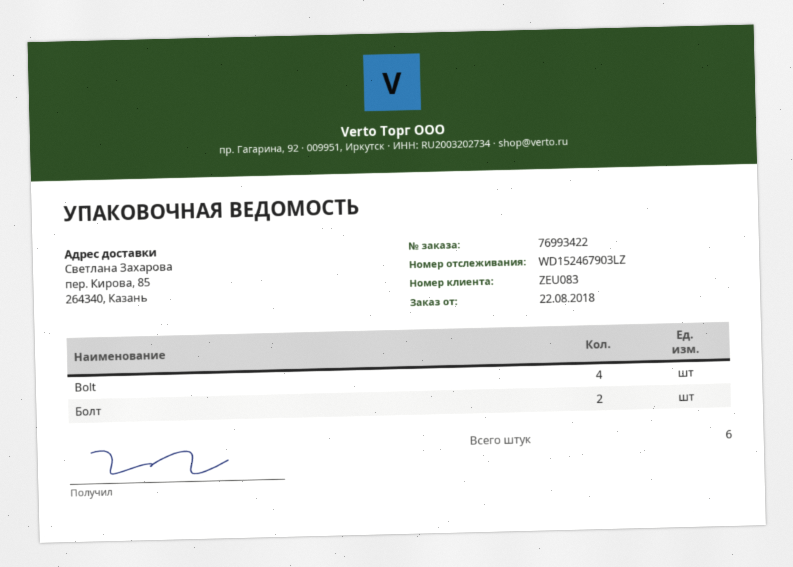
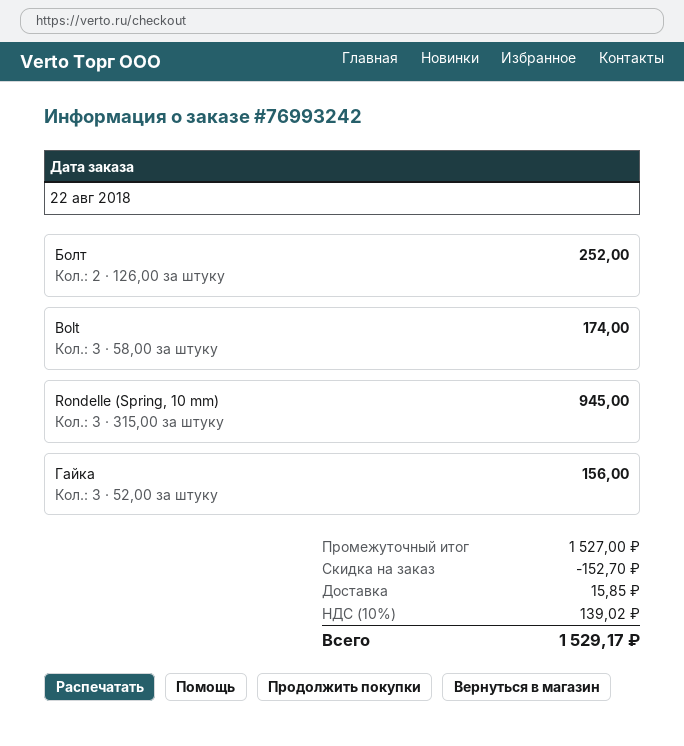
order number: 76993422 -> 76993242
Bolt: 4 -> 3
Rondelle (Spring, 10 mm): none -> 3
Гайка: none -> 3

